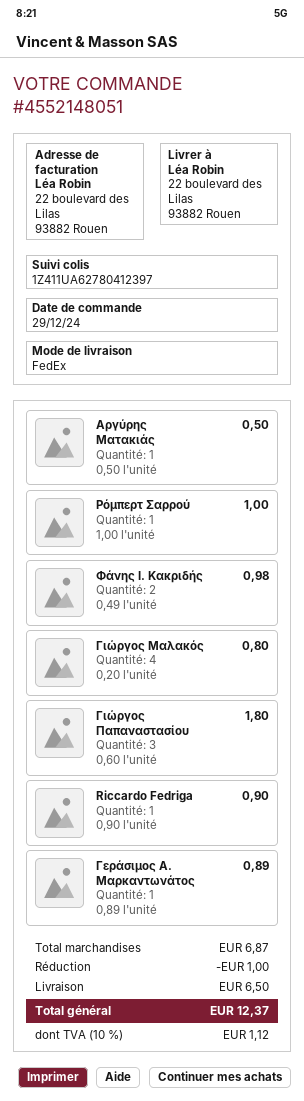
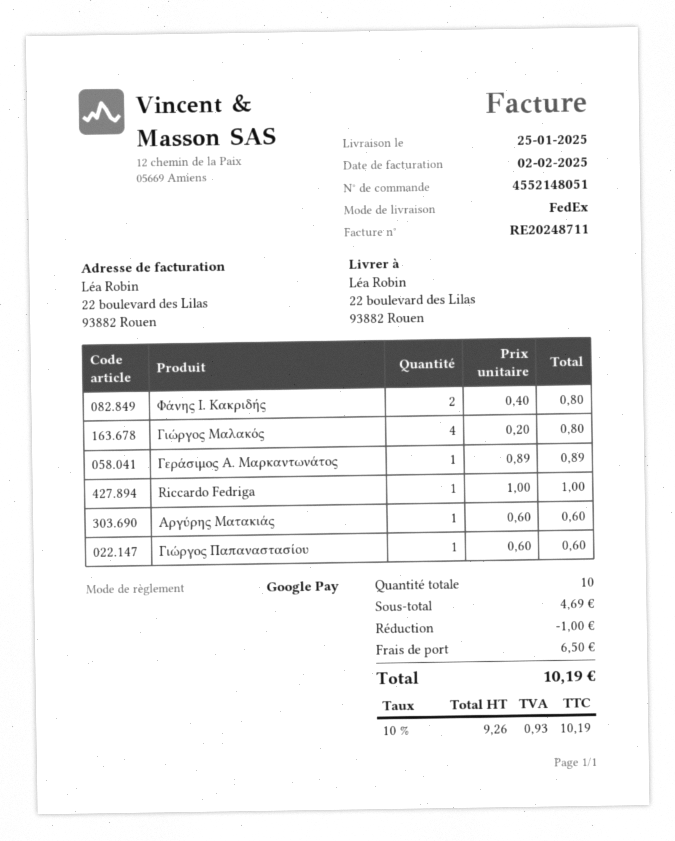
Αργύρης Ματακιάς: 1 x 0.50 = 0.50 -> 1 x 0.60 = 0.60
Ρόμπερτ Σαρρού: 1 x 1.00 = 1.00 -> none
Φάνης Ι. Κακριδής: 2 x 0.49 = 0.98 -> 2 x 0.40 = 0.80
Γιώργος Παπαναστασίου: 3 x 0.60 = 1.80 -> 1 x 0.60 = 0.60
Riccardo Fedriga: 1 x 0.90 = 0.90 -> 1 x 1.00 = 1.00
subtotal: 6.87 -> 4.69
tax: 10% = 1.12 -> 10% = 0.93
total: 12.37 -> 10.19

